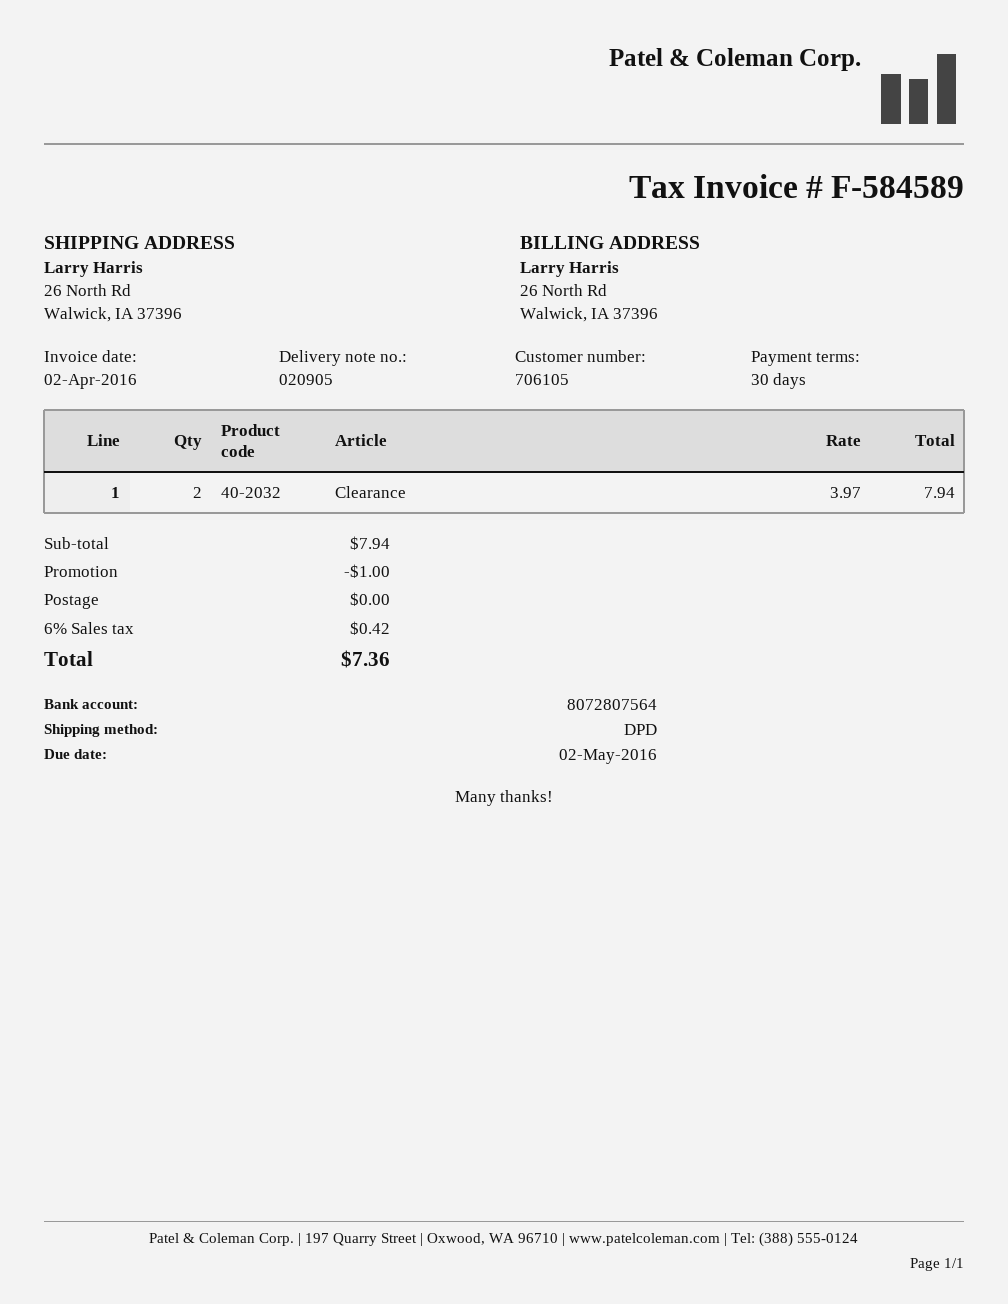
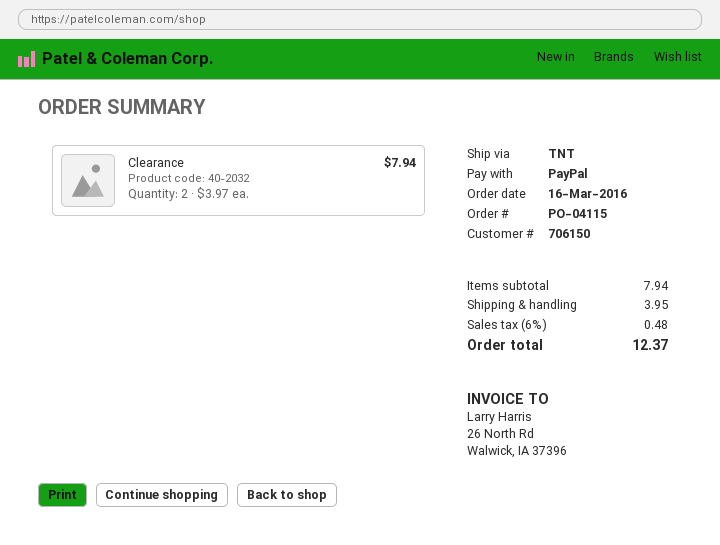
customer number: 706105 -> 706150
shipping method: DPD -> TNT
discount: 1.00 -> none
shipping: 0.00 -> 3.95
tax: 6% = 0.42 -> 6% = 0.48
total: 7.36 -> 12.37

